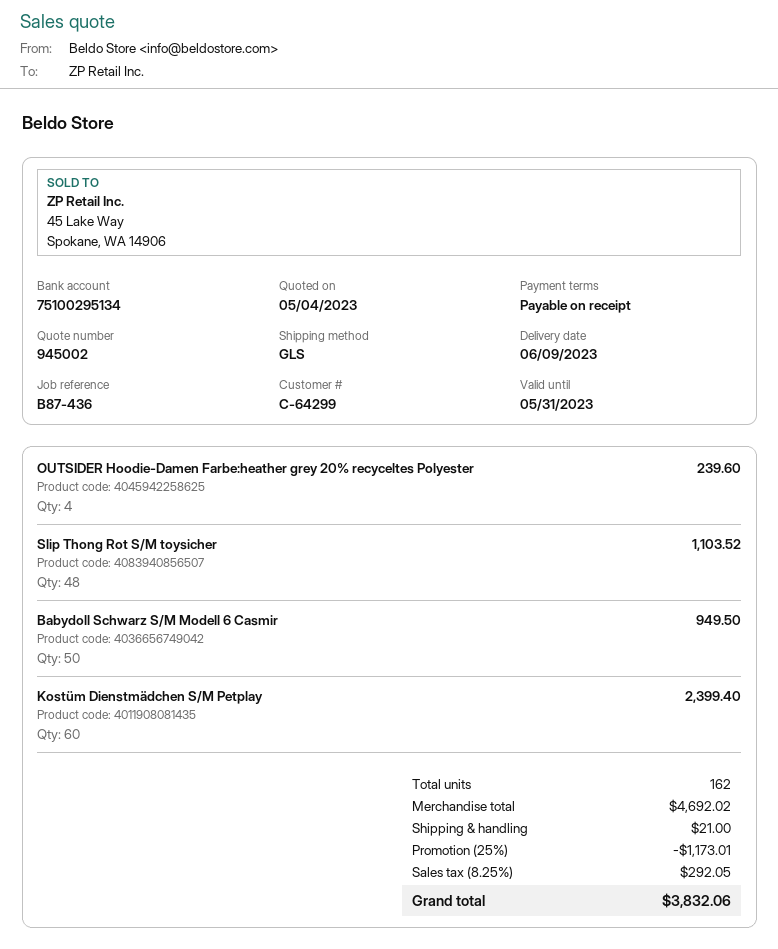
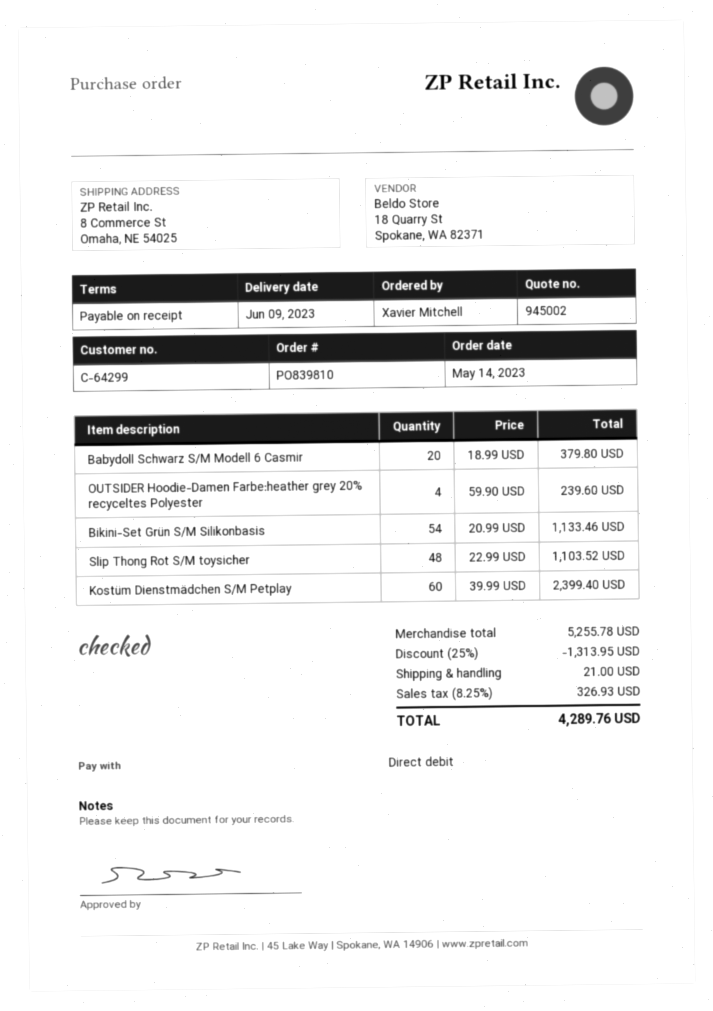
Babydoll Schwarz S/M Modell 6 Casmir: 50 for 949.50 -> 20 for 379.80
Bikini-Set Grün S/M Silikonbasis: none -> 54 for 1133.46
subtotal: 4692.02 -> 5255.78
discount: 25% = 1173.01 -> 25% = 1313.95
tax: 8.25% = 292.05 -> 8.25% = 326.93
total: 3832.06 -> 4289.76

